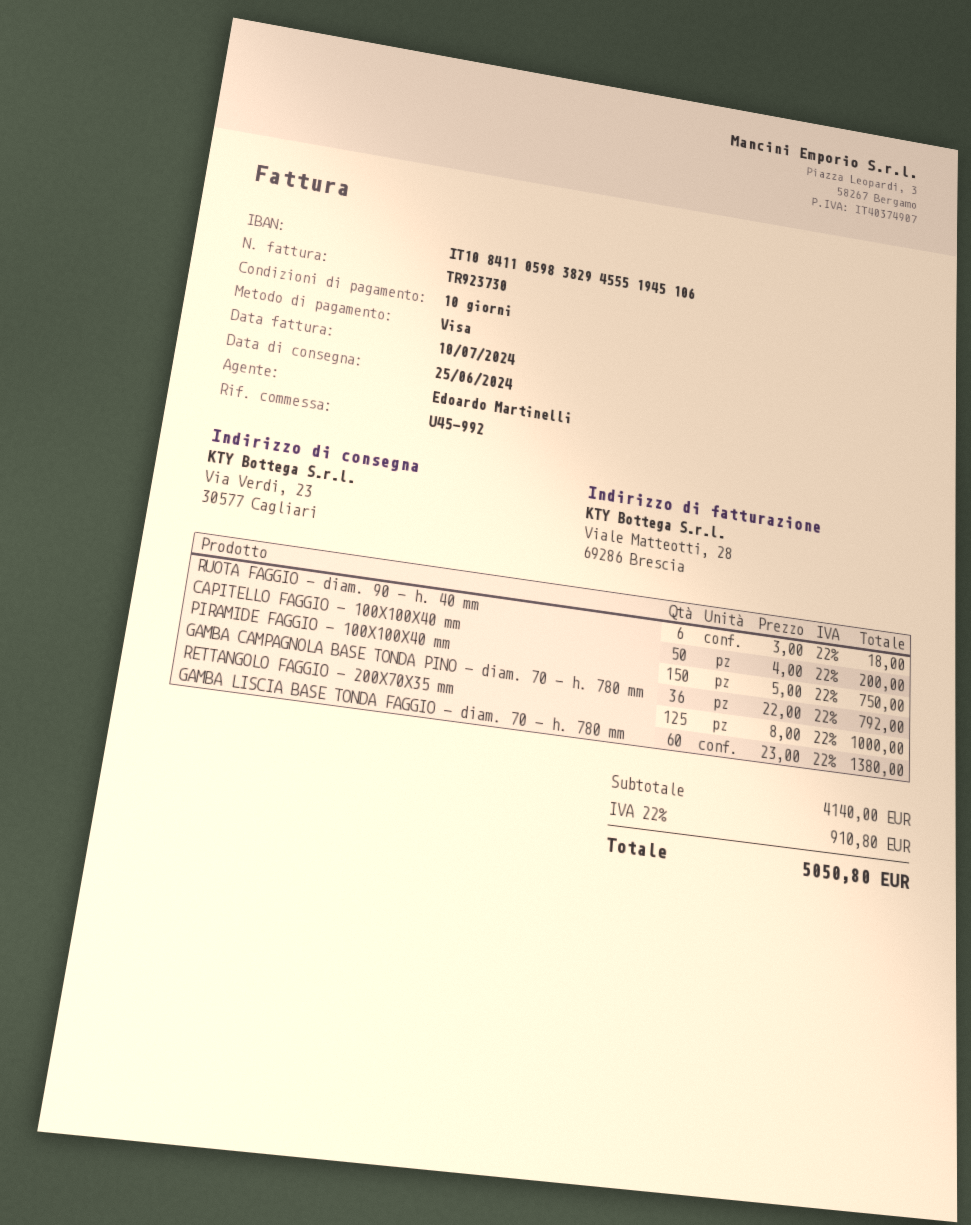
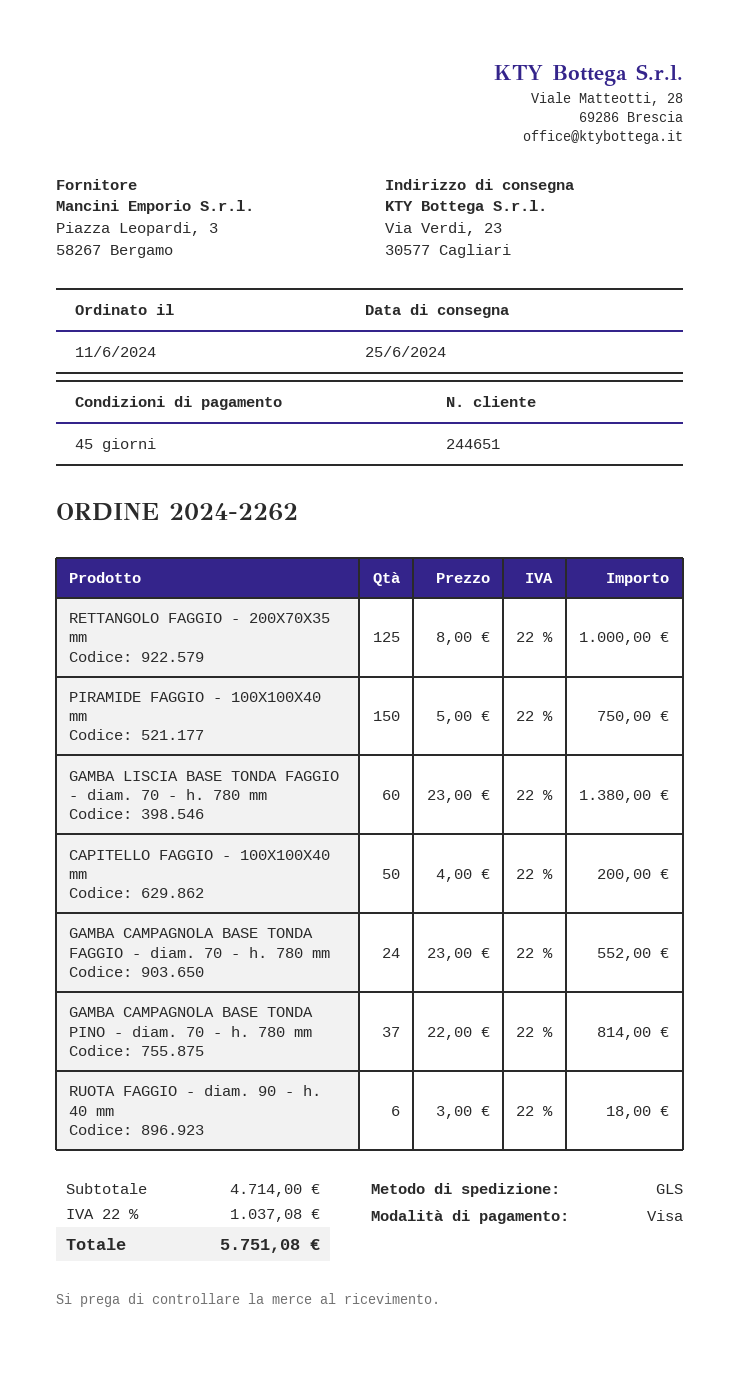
payment terms: 10 days -> 45 days
GAMBA CAMPAGNOLA BASE TONDA PINO - diam. 70 - h. 780 mm: 36 x 22.00 = 792.00 -> 37 x 22.00 = 814.00
GAMBA CAMPAGNOLA BASE TONDA FAGGIO - diam. 70 - h. 780 mm: none -> 24 x 23.00 = 552.00
subtotal: 4140.00 -> 4714.00
tax: 22% = 910.80 -> 22% = 1037.08
total: 5050.80 -> 5751.08

